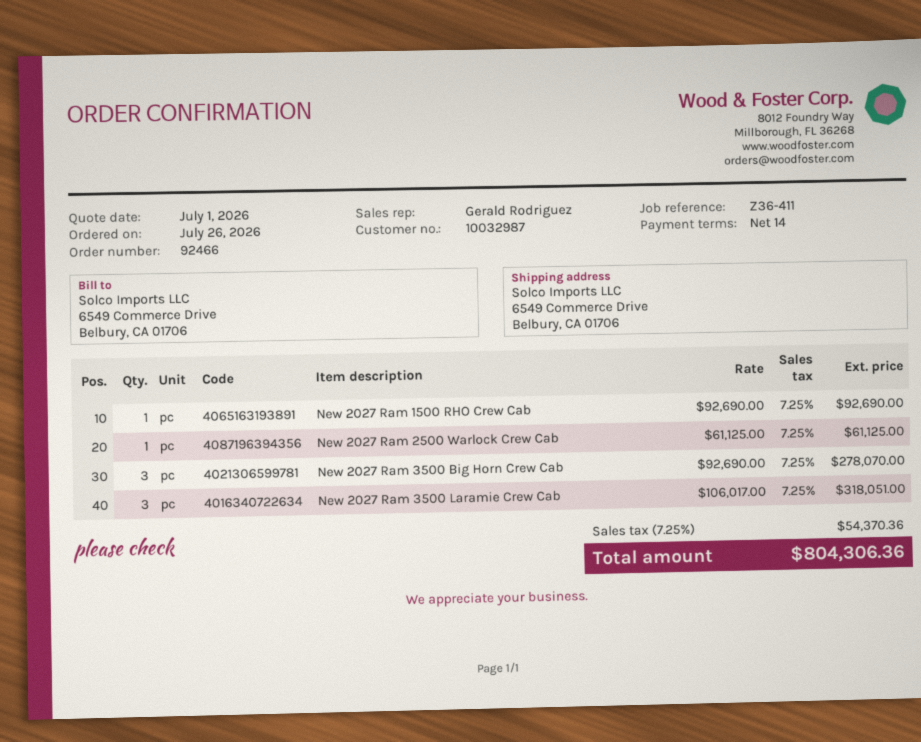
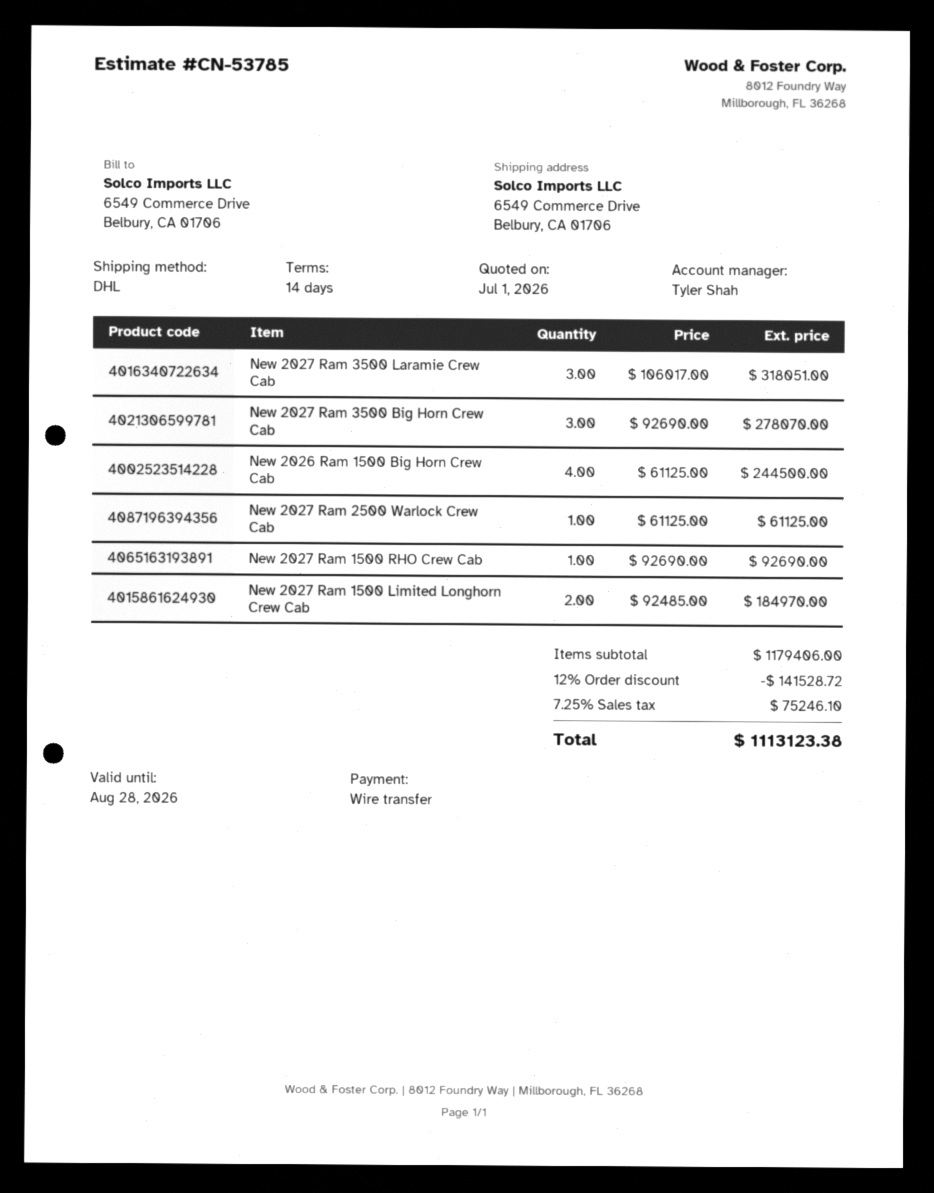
sales rep: Gerald Rodriguez -> Tyler Shah
New 2026 Ram 1500 Big Horn Crew Cab: none -> 4 x 61125.00 = 244500.00
New 2027 Ram 1500 Limited Longhorn Crew Cab: none -> 2 x 92485.00 = 184970.00
discount: none -> 12% = 141528.72
tax: 7.25% = 54370.36 -> 7.25% = 75246.10
total: 804306.36 -> 1113123.38

